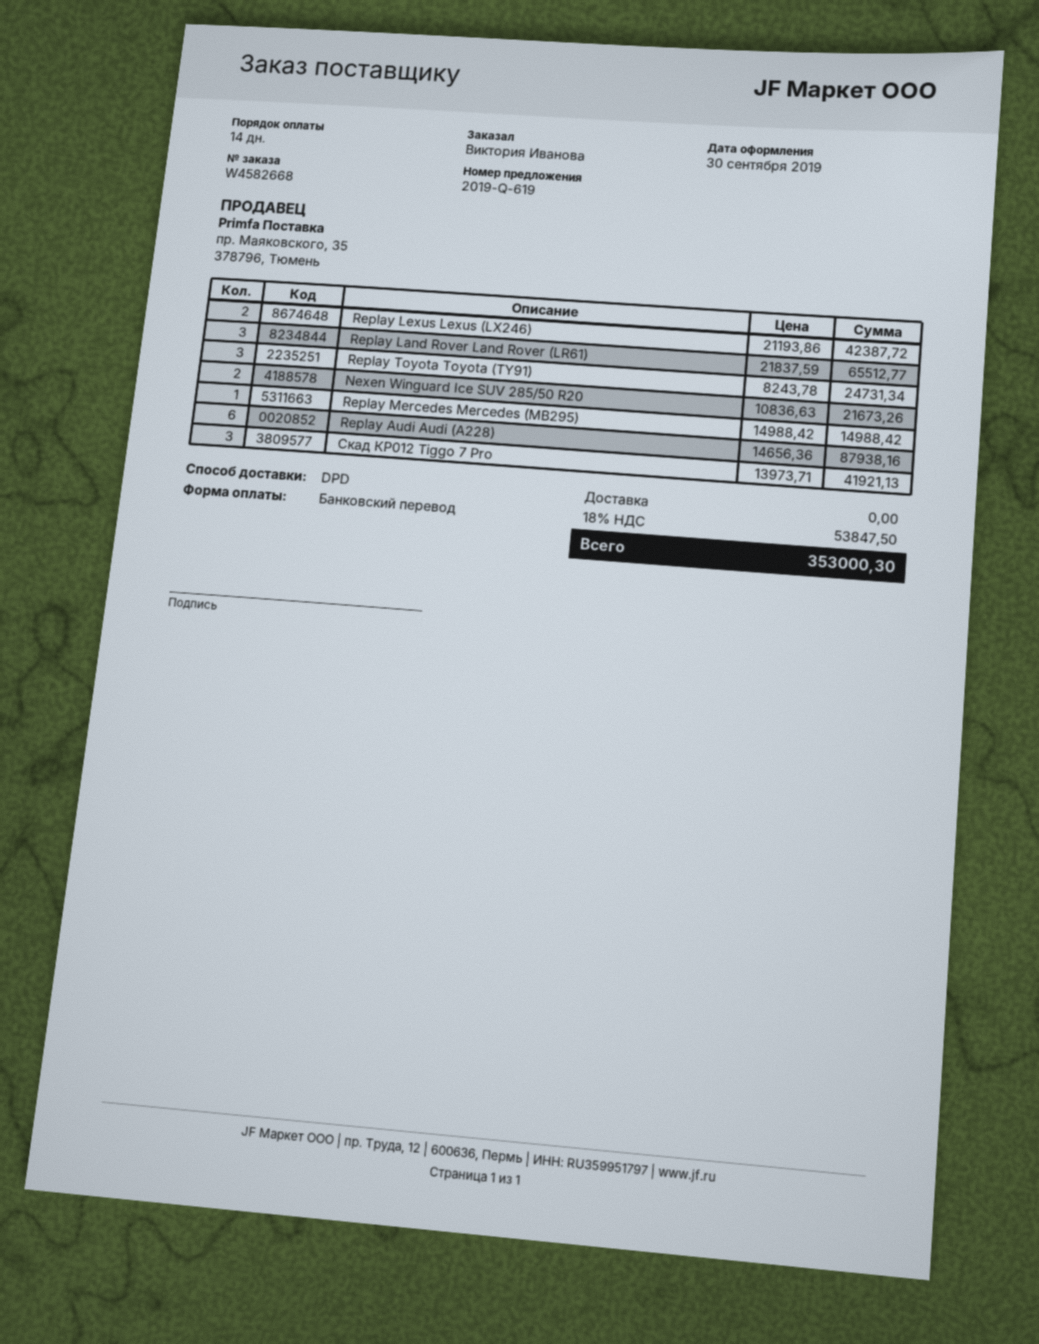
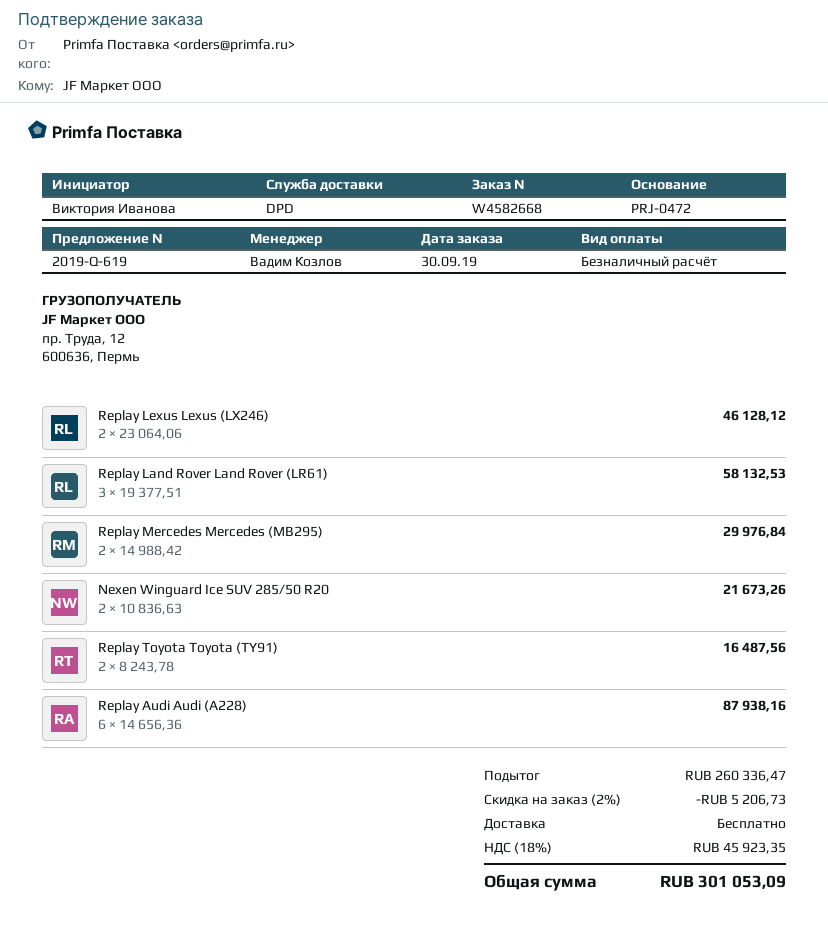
Replay Lexus Lexus (LX246): 2 x 21193.86 = 42387.72 -> 2 x 23064.06 = 46128.12
Replay Land Rover Land Rover (LR61): 3 x 21837.59 = 65512.77 -> 3 x 19377.51 = 58132.53
Replay Toyota Toyota (TY91): 3 x 8243.78 = 24731.34 -> 2 x 8243.78 = 16487.56
Replay Mercedes Mercedes (MB295): 1 x 14988.42 = 14988.42 -> 2 x 14988.42 = 29976.84
Скад КР012 Tiggo 7 Pro: 3 x 13973.71 = 41921.13 -> none
discount: none -> 2% = 5206.73
tax: 18% = 53847.50 -> 18% = 45923.35
total: 353000.30 -> 301053.09

